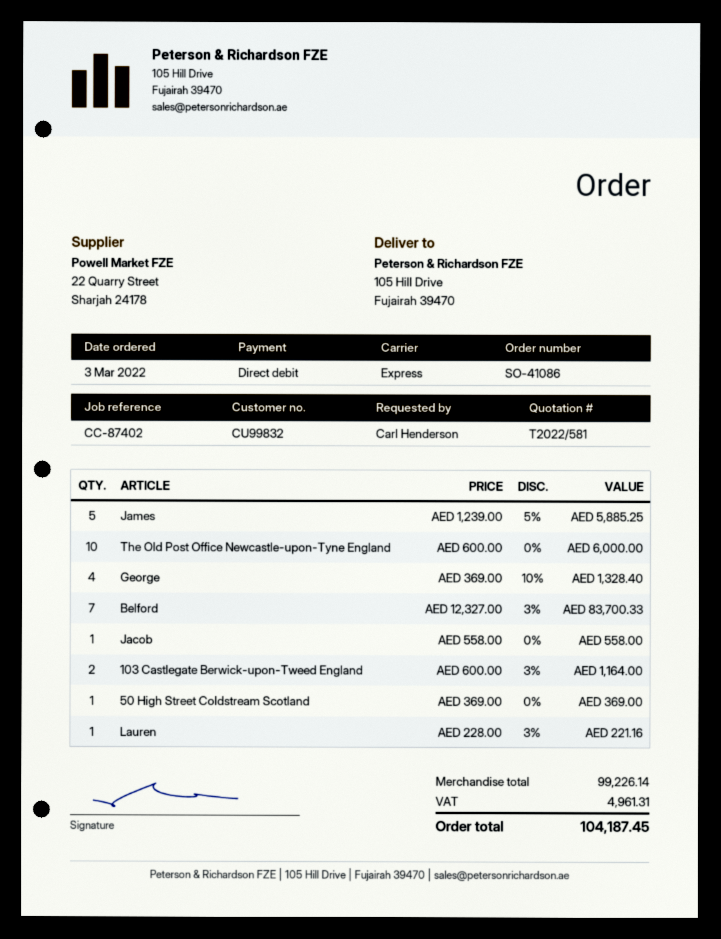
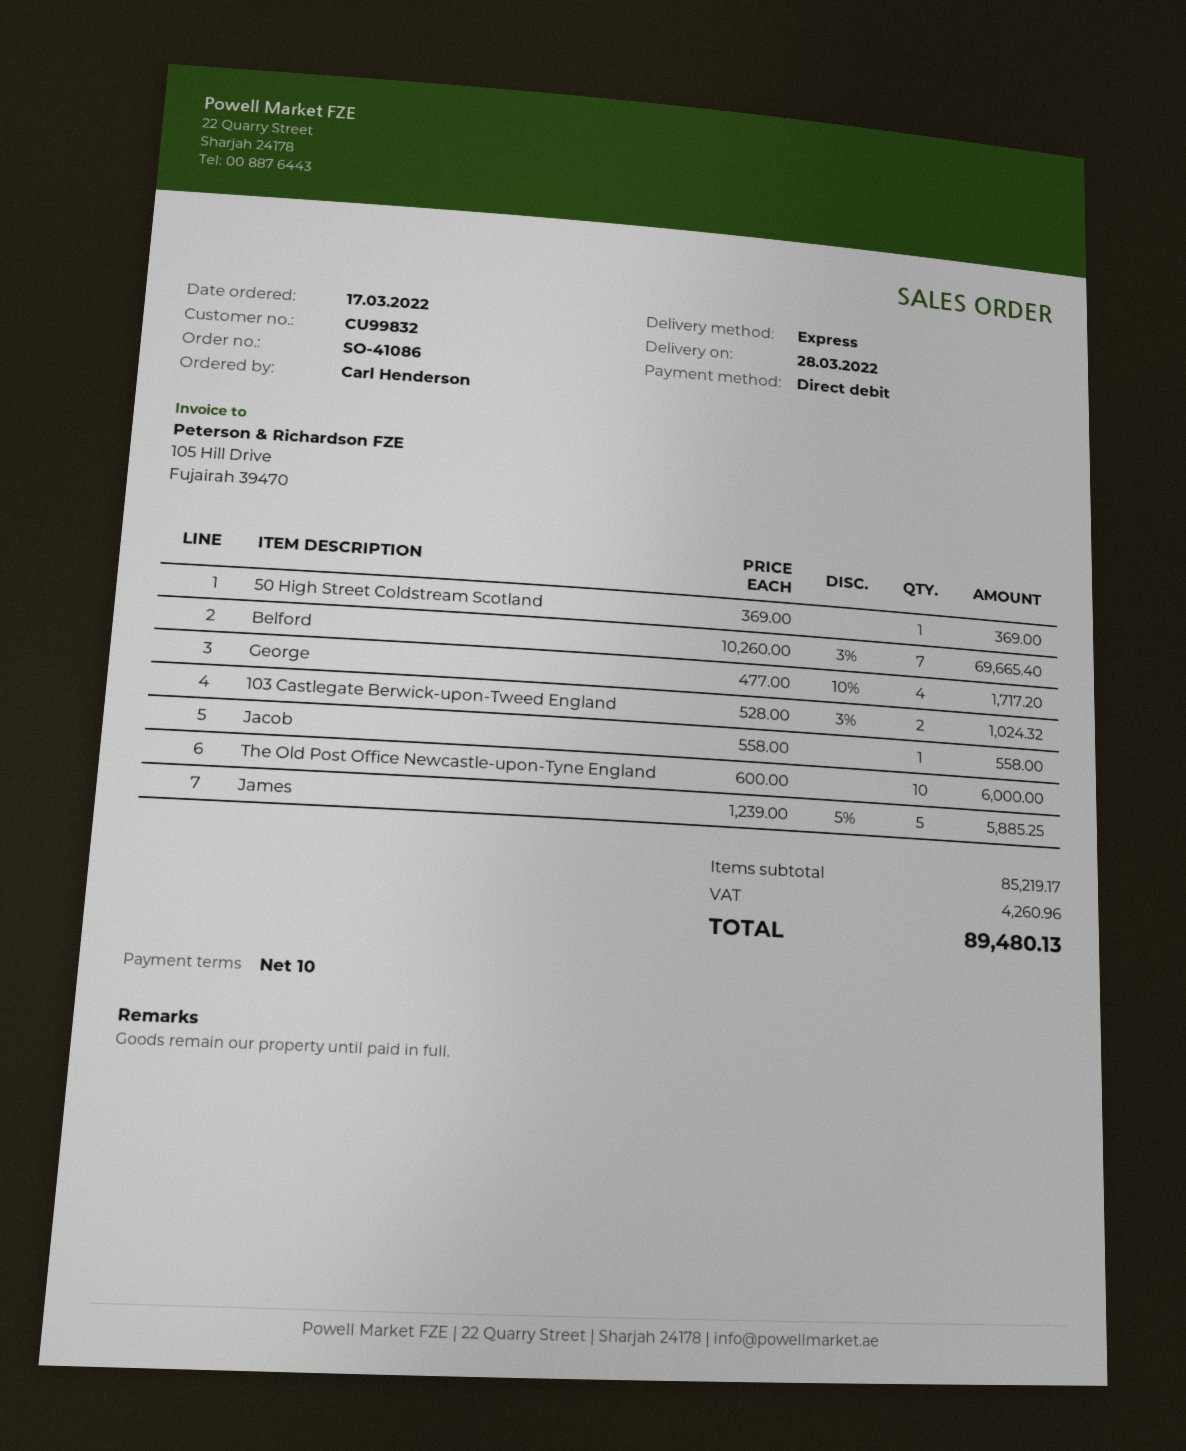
order date: 2022-03-03 -> 2022-03-17
George: 4 x 369.00 - 10% = 1328.40 -> 4 x 477.00 - 10% = 1717.20
Belford: 7 x 12327.00 - 3% = 83700.33 -> 7 x 10260.00 - 3% = 69665.40
103 Castlegate Berwick-upon-Tweed England: 2 x 600.00 - 3% = 1164.00 -> 2 x 528.00 - 3% = 1024.32
Lauren: 1 x 228.00 - 3% = 221.16 -> none
subtotal: 99226.14 -> 85219.17
tax: 4961.31 -> 4260.96
total: 104187.45 -> 89480.13

